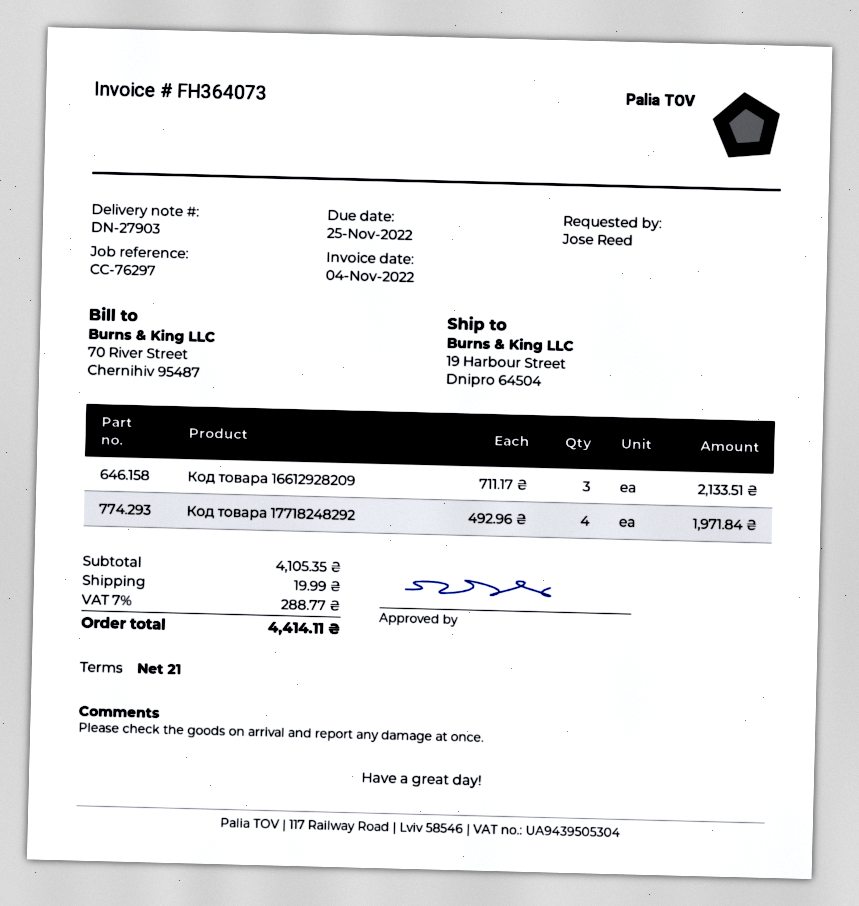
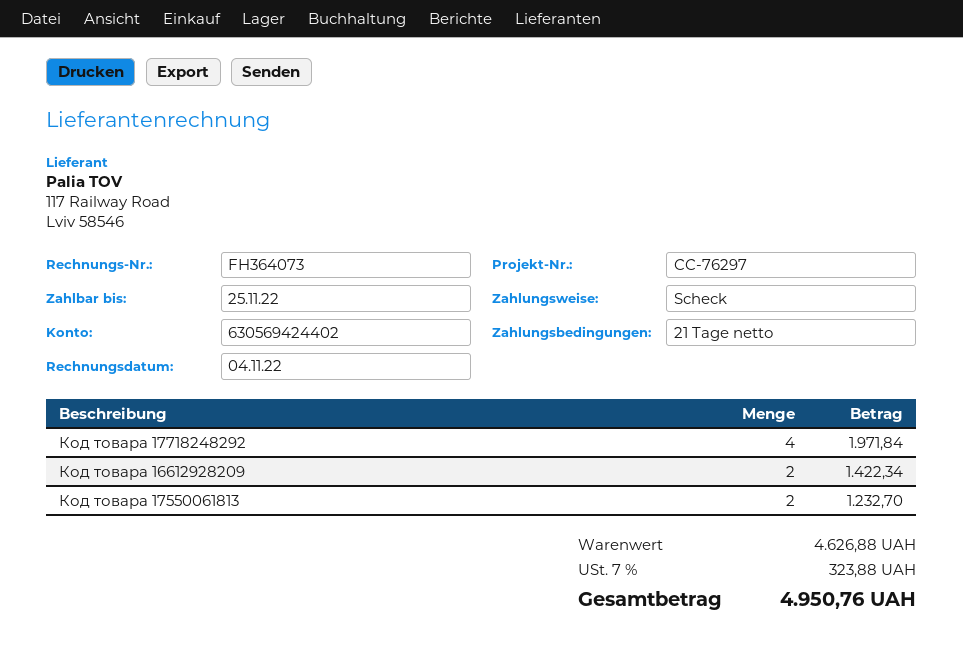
Код товара 16612928209: 3 for 2133.51 -> 2 for 1422.34
Код товара 17550061813: none -> 2 for 1232.70
subtotal: 4105.35 -> 4626.88
shipping: 19.99 -> none
tax: 7% = 288.77 -> 7% = 323.88
total: 4414.11 -> 4950.76

